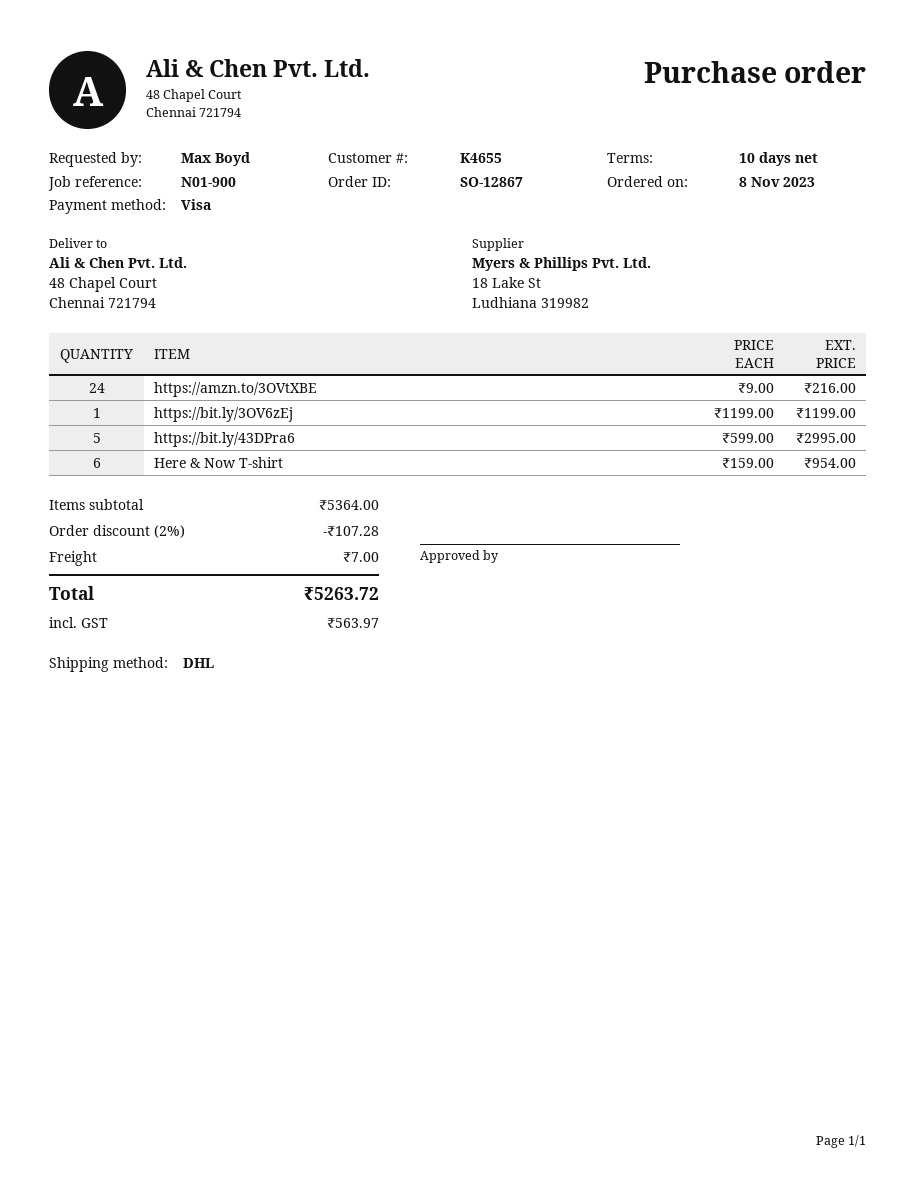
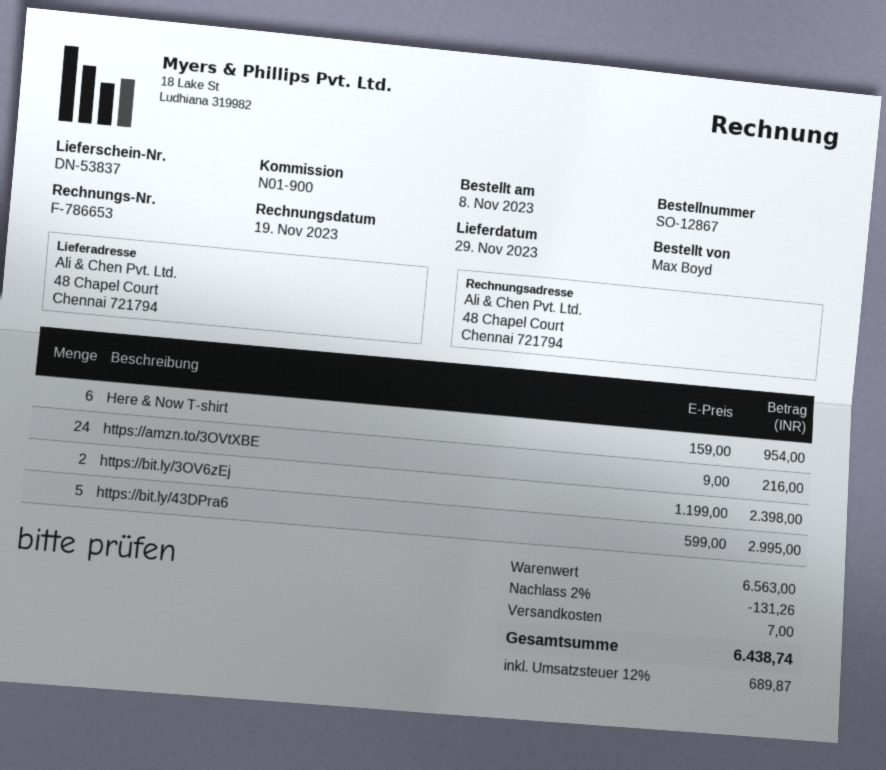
https://bit.ly/3OV6zEj: 1 x 1199.00 = 1199.00 -> 2 x 1199.00 = 2398.00
subtotal: 5364.00 -> 6563.00
discount: 2% = 107.28 -> 2% = 131.26
tax: 563.97 -> 689.87
total: 5263.72 -> 6438.74

